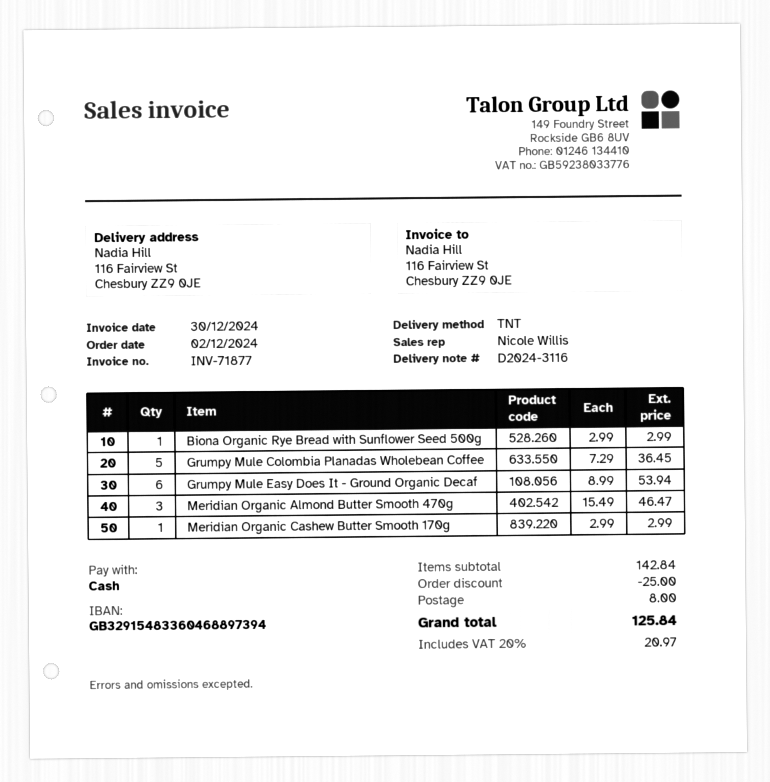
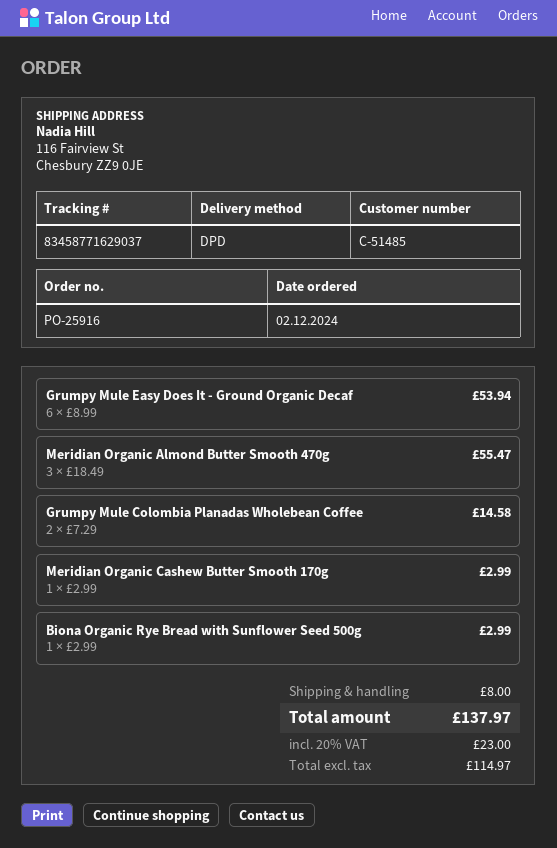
shipping method: TNT -> DPD
Grumpy Mule Colombia Planadas Wholebean Coffee: 5 x 7.29 = 36.45 -> 2 x 7.29 = 14.58
Meridian Organic Almond Butter Smooth 470g: 3 x 15.49 = 46.47 -> 3 x 18.49 = 55.47
discount: 25.00 -> none
tax: 20% = 20.97 -> 20% = 23.00
total: 125.84 -> 137.97

